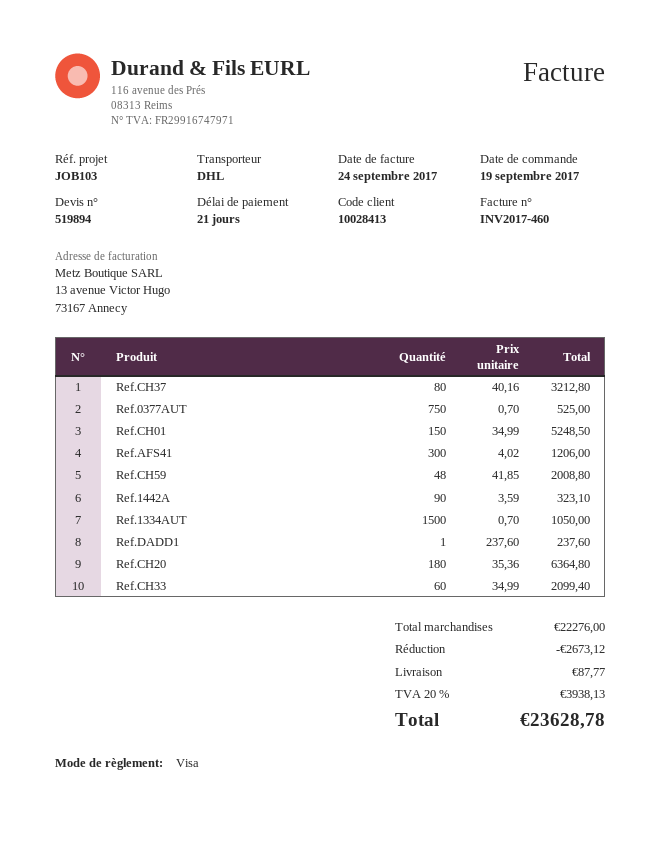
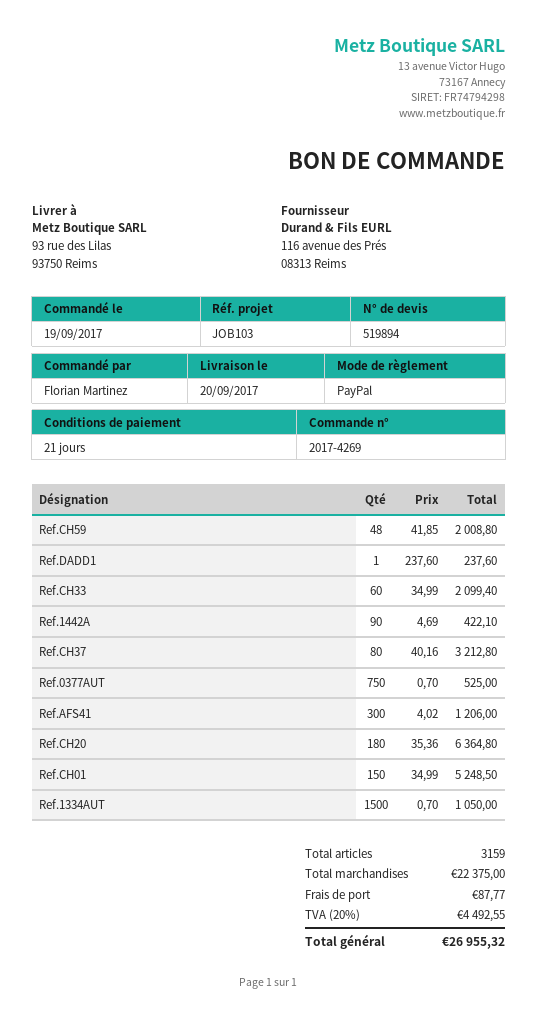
payment method: Visa -> PayPal
Ref.1442A: 90 x 3.59 = 323.10 -> 90 x 4.69 = 422.10
subtotal: 22276.00 -> 22375.00
discount: 2673.12 -> none
tax: 20% = 3938.13 -> 20% = 4492.55
total: 23628.78 -> 26955.32

